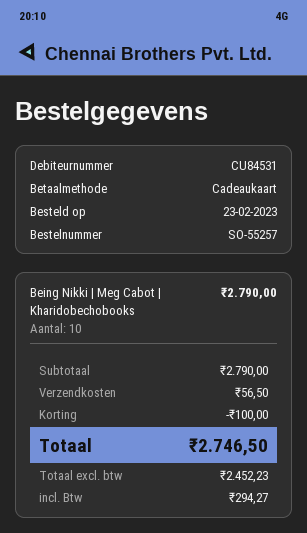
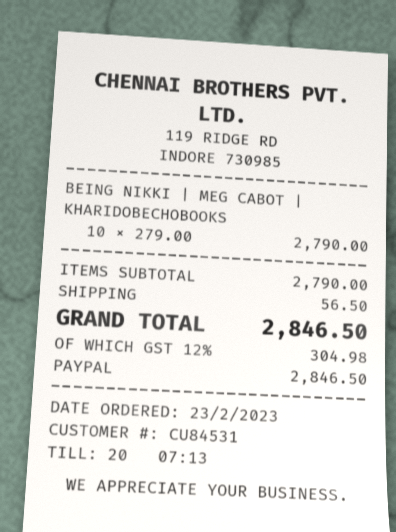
payment method: gift card -> PayPal
discount: 100.00 -> none
tax: 294.27 -> 304.98
total: 2746.50 -> 2846.50

